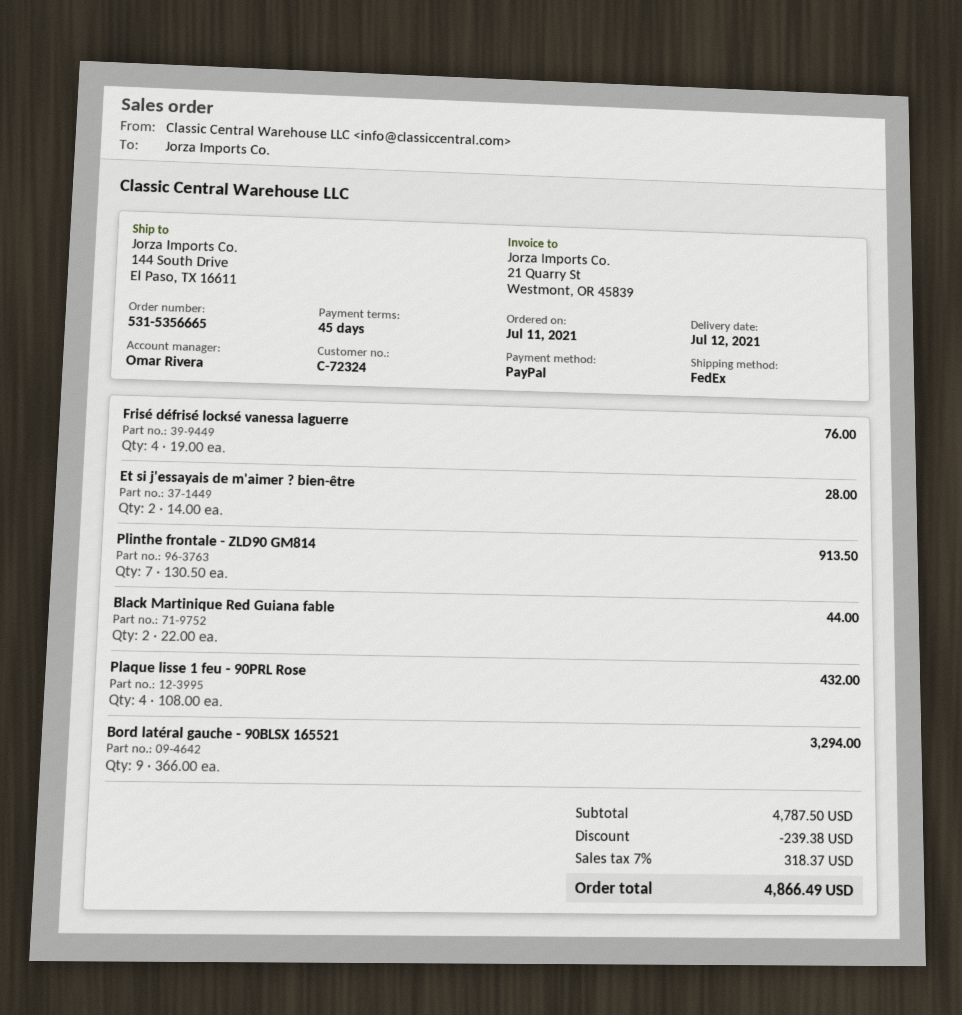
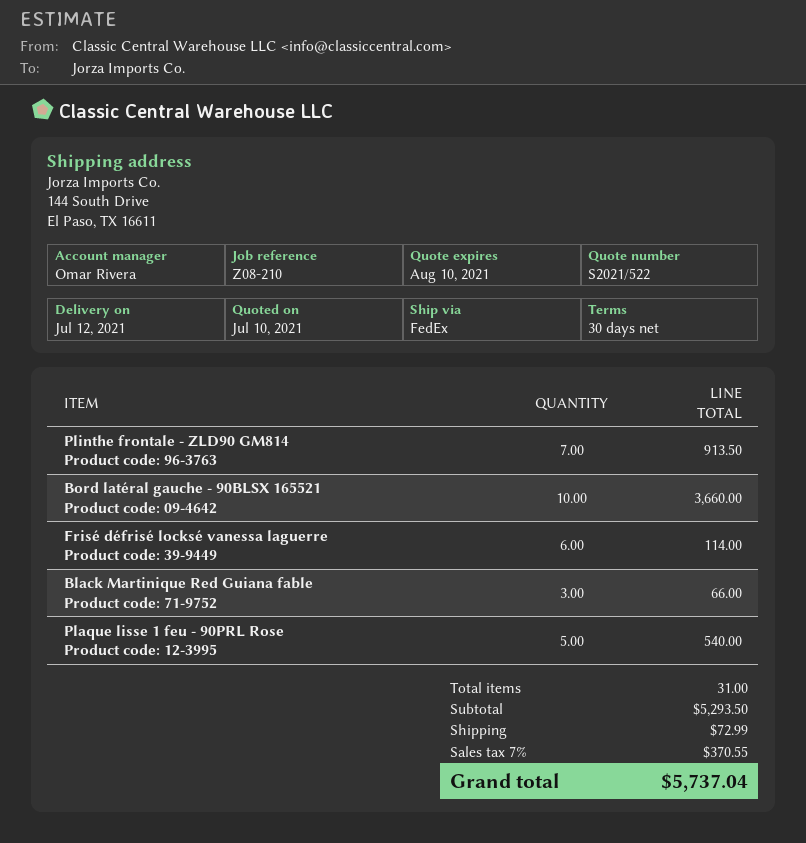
payment terms: 45 days -> 30 days
Frisé défrisé locksé vanessa laguerre: 4 for 76.00 -> 6 for 114.00
Et si j'essayais de m'aimer ? bien-être: 2 for 28.00 -> none
Black Martinique Red Guiana fable: 2 for 44.00 -> 3 for 66.00
Plaque lisse 1 feu - 90PRL Rose: 4 for 432.00 -> 5 for 540.00
Bord latéral gauche - 90BLSX 165521: 9 for 3294.00 -> 10 for 3660.00
subtotal: 4787.50 -> 5293.50
discount: 239.38 -> none
shipping: none -> 72.99
tax: 7% = 318.37 -> 7% = 370.55
total: 4866.49 -> 5737.04

